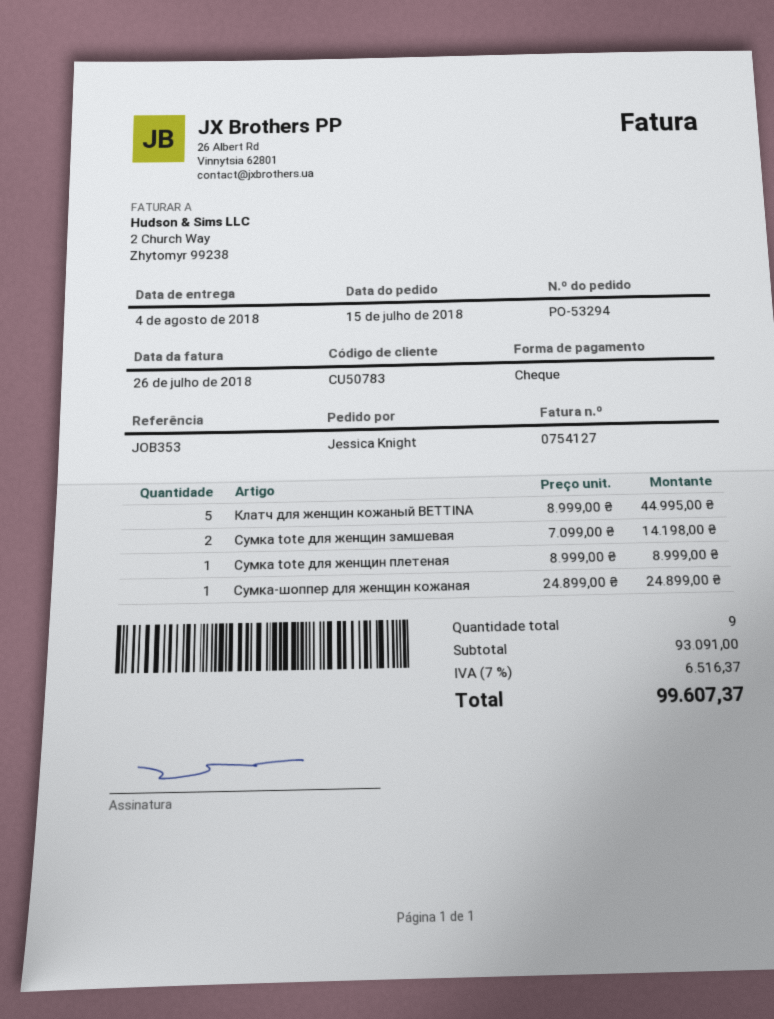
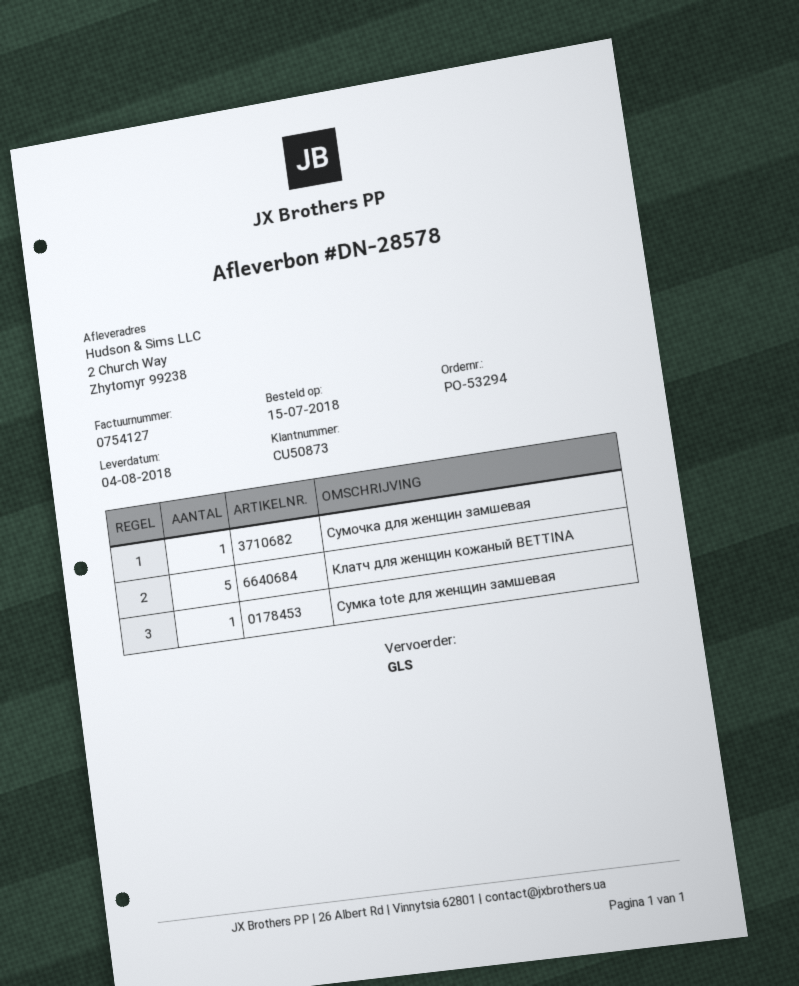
customer number: CU50783 -> CU50873
Сумка tote для женщин замшевая: 2 -> 1
Сумка tote для женщин плетеная: 1 -> none
Сумка-шоппер для женщин кожаная: 1 -> none
Сумочка для женщин замшевая: none -> 1

